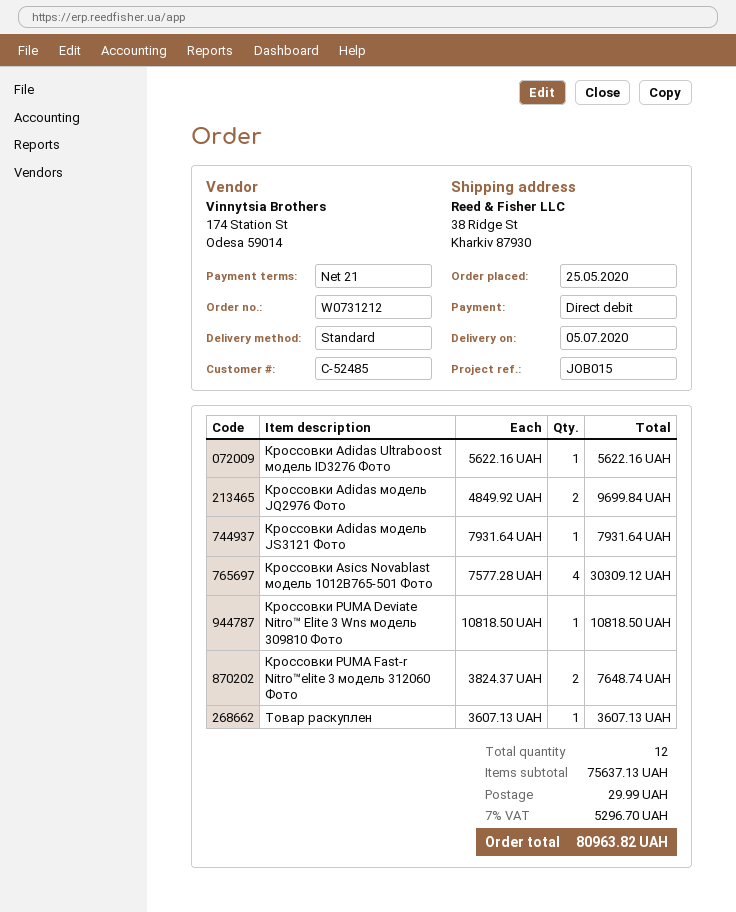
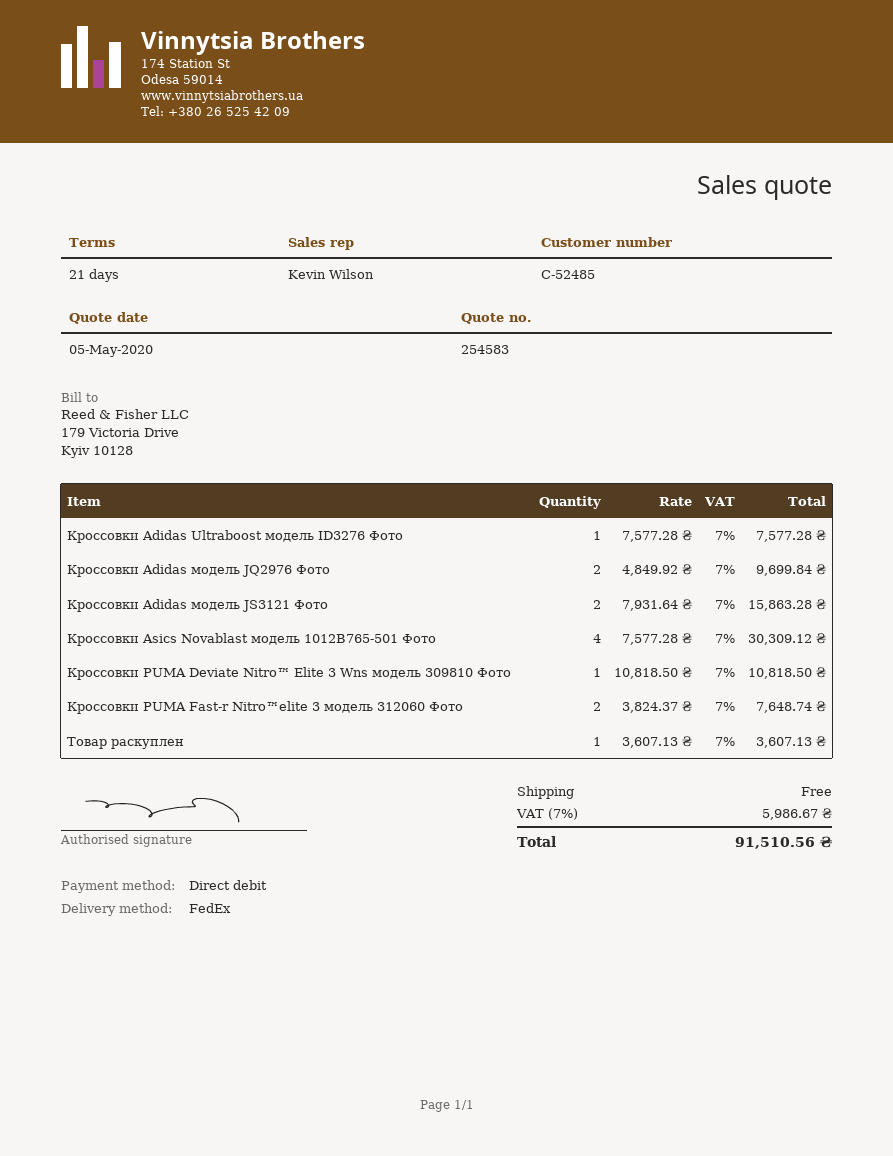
shipping method: standard -> FedEx
Кроссовки Adidas Ultraboost модель ID3276 Фото: 1 x 5622.16 = 5622.16 -> 1 x 7577.28 = 7577.28
Кроссовки Adidas модель JS3121 Фото: 1 x 7931.64 = 7931.64 -> 2 x 7931.64 = 15863.28
shipping: 29.99 -> 0.00
tax: 7% = 5296.70 -> 7% = 5986.67
total: 80963.82 -> 91510.56

